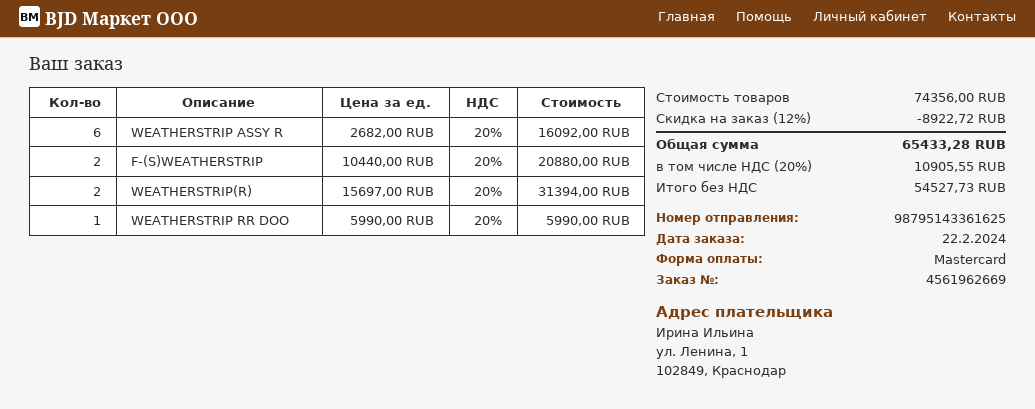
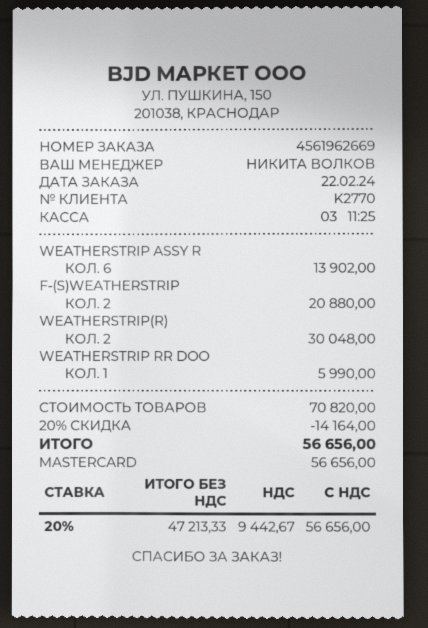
WEATHERSTRIP ASSY R: 6 for 16092.00 -> 6 for 13902.00
WEATHERSTRIP(R): 2 for 31394.00 -> 2 for 30048.00
subtotal: 74356.00 -> 70820.00
discount: 12% = 8922.72 -> 20% = 14164.00
net: 54527.73 -> 47213.33
tax: 20% = 10905.55 -> 20% = 9442.67
total: 65433.28 -> 56656.00

